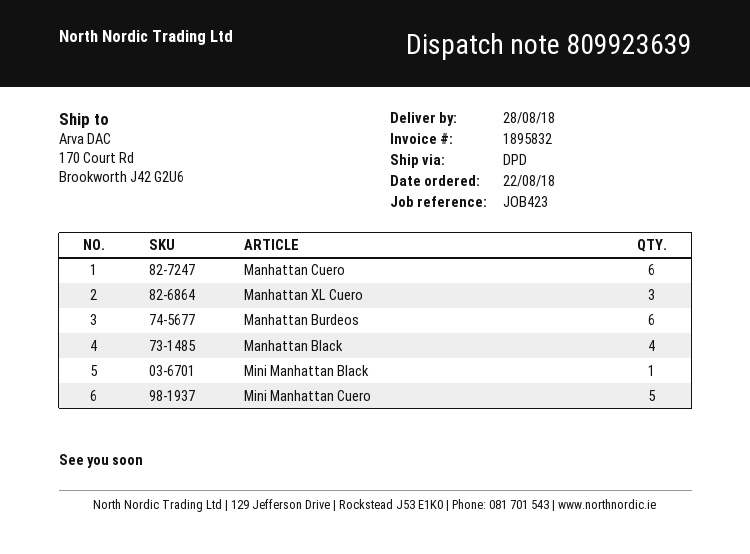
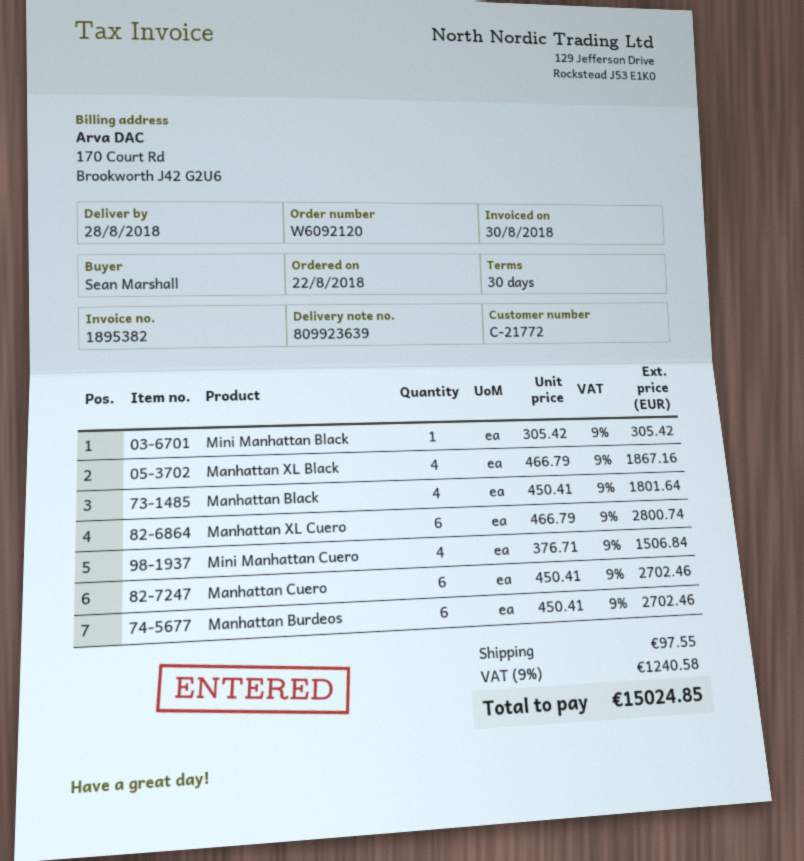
invoice number: 1895832 -> 1895382
Manhattan XL Cuero: 3 -> 6
Mini Manhattan Cuero: 5 -> 4
Manhattan XL Black: none -> 4

